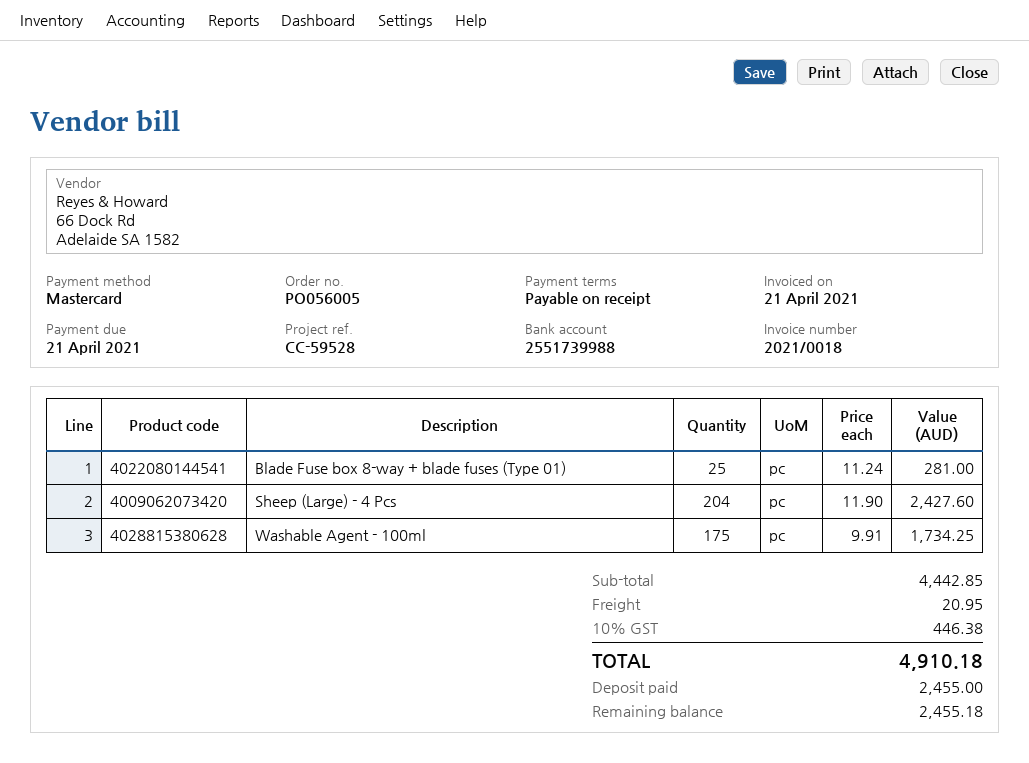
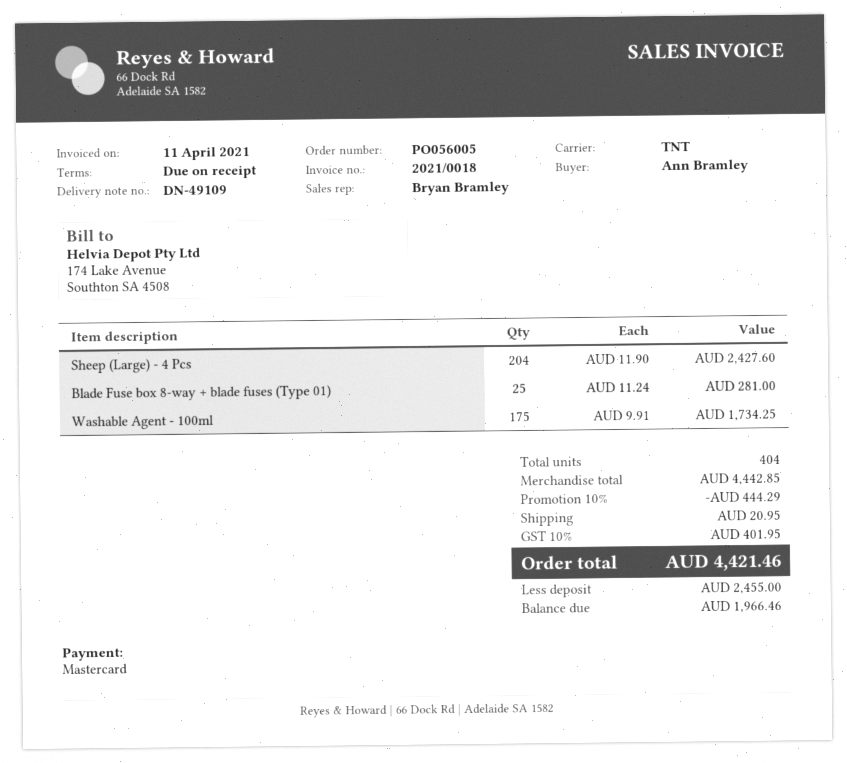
invoice date: 2021-04-21 -> 2021-04-11
discount: none -> 10% = 444.29
tax: 10% = 446.38 -> 10% = 401.95
total: 4910.18 -> 4421.46
balance: 2455.18 -> 1966.46

